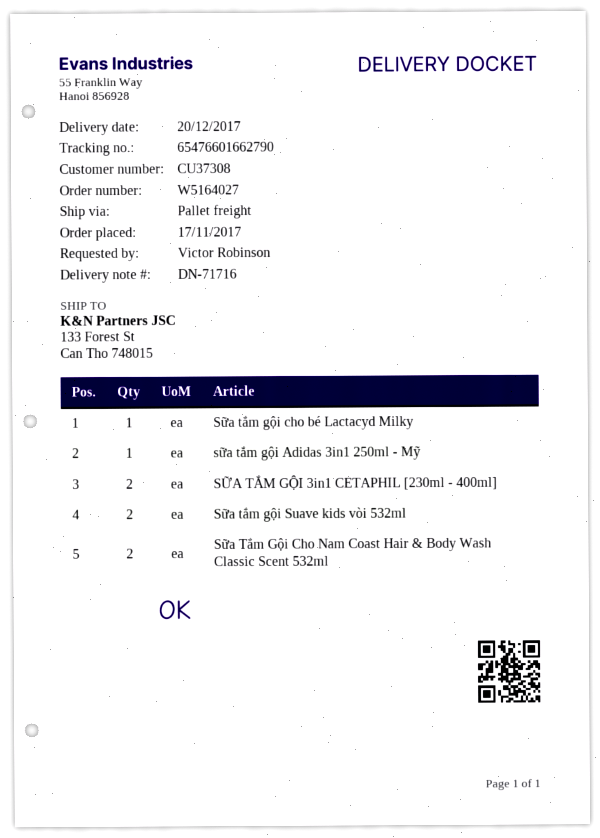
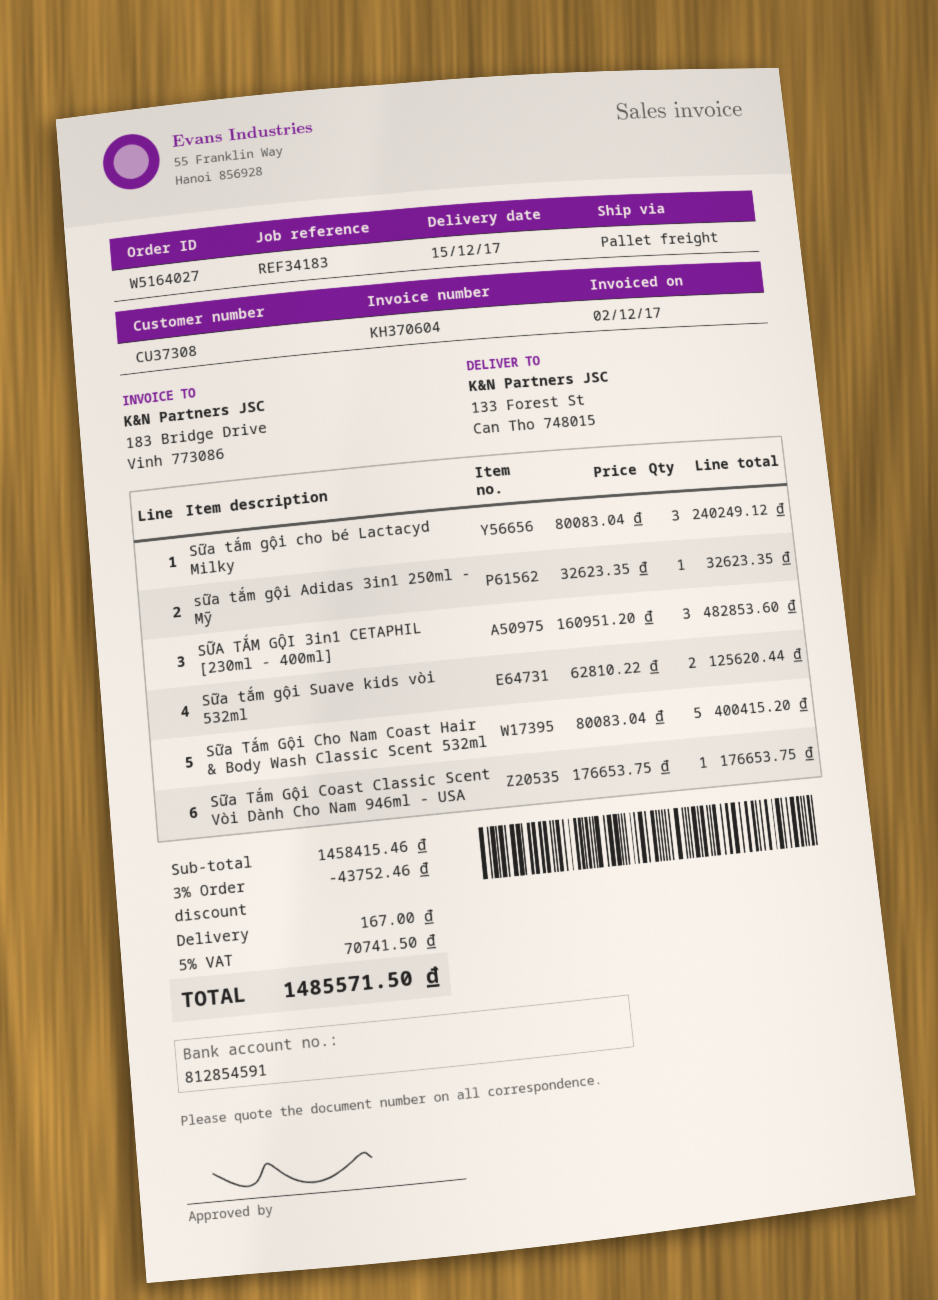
delivery date: 2017-12-20 -> 2017-12-15
Sữa tắm gội cho bé Lactacyd Milky: 1 -> 3
SỮA TẮM GỘI 3in1 CETAPHIL [230ml - 400ml]: 2 -> 3
Sữa Tắm Gội Cho Nam Coast Hair & Body Wash Classic Scent 532ml: 2 -> 5
Sữa Tắm Gội Coast Classic Scent Vòi Dành Cho Nam 946ml - USA: none -> 1

